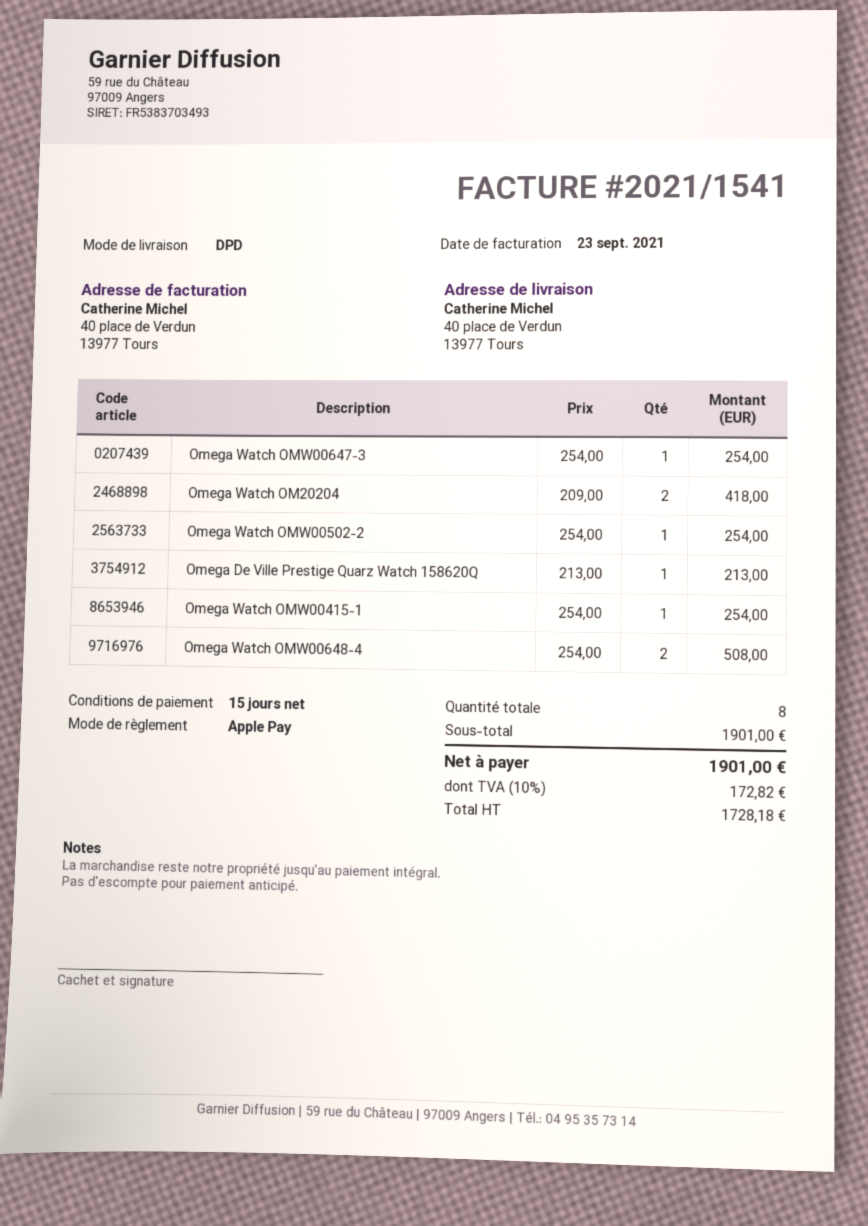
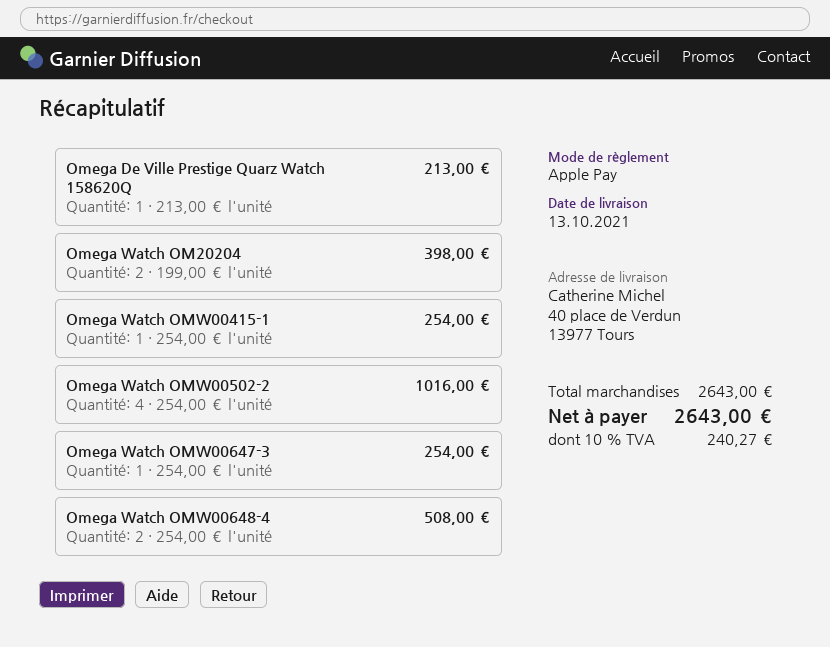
Omega Watch OM20204: 2 x 209.00 = 418.00 -> 2 x 199.00 = 398.00
Omega Watch OMW00502-2: 1 x 254.00 = 254.00 -> 4 x 254.00 = 1016.00
subtotal: 1901.00 -> 2643.00
tax: 10% = 172.82 -> 10% = 240.27
total: 1901.00 -> 2643.00

